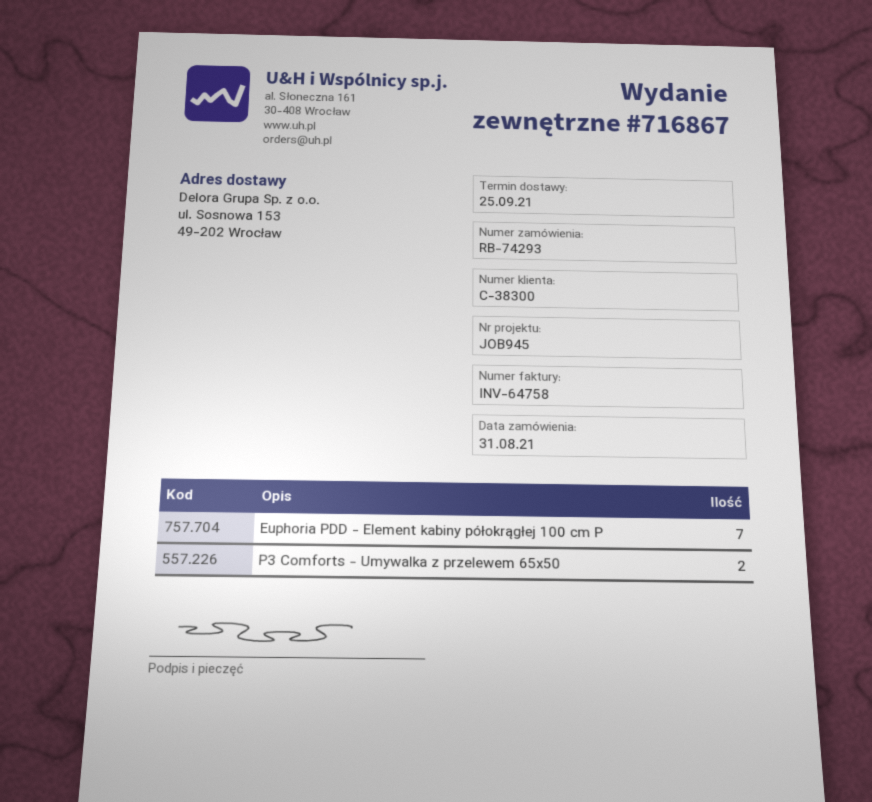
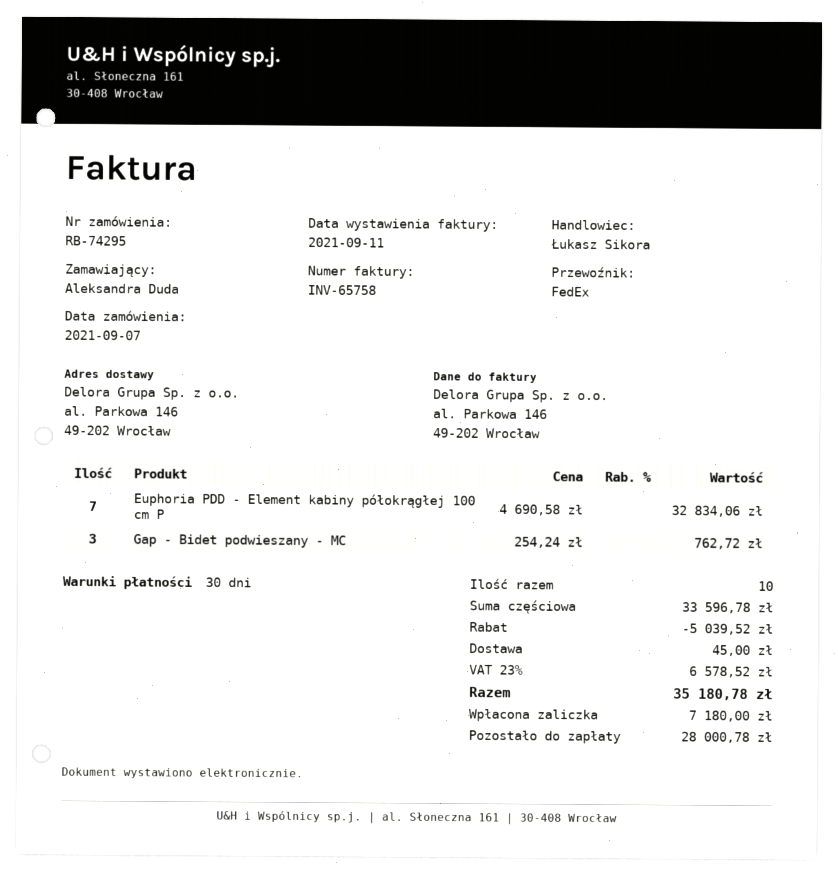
order number: RB-74293 -> RB-74295
order date: 2021-08-31 -> 2021-09-07
invoice number: INV-64758 -> INV-65758
ship to: ul. Sosnowa 153, 49-202 Wrocław -> al. Parkowa 146, 49-202 Wrocław
P3 Comforts - Umywalka z przelewem 65x50: 2 -> none
Gap - Bidet podwieszany - MC: none -> 3

